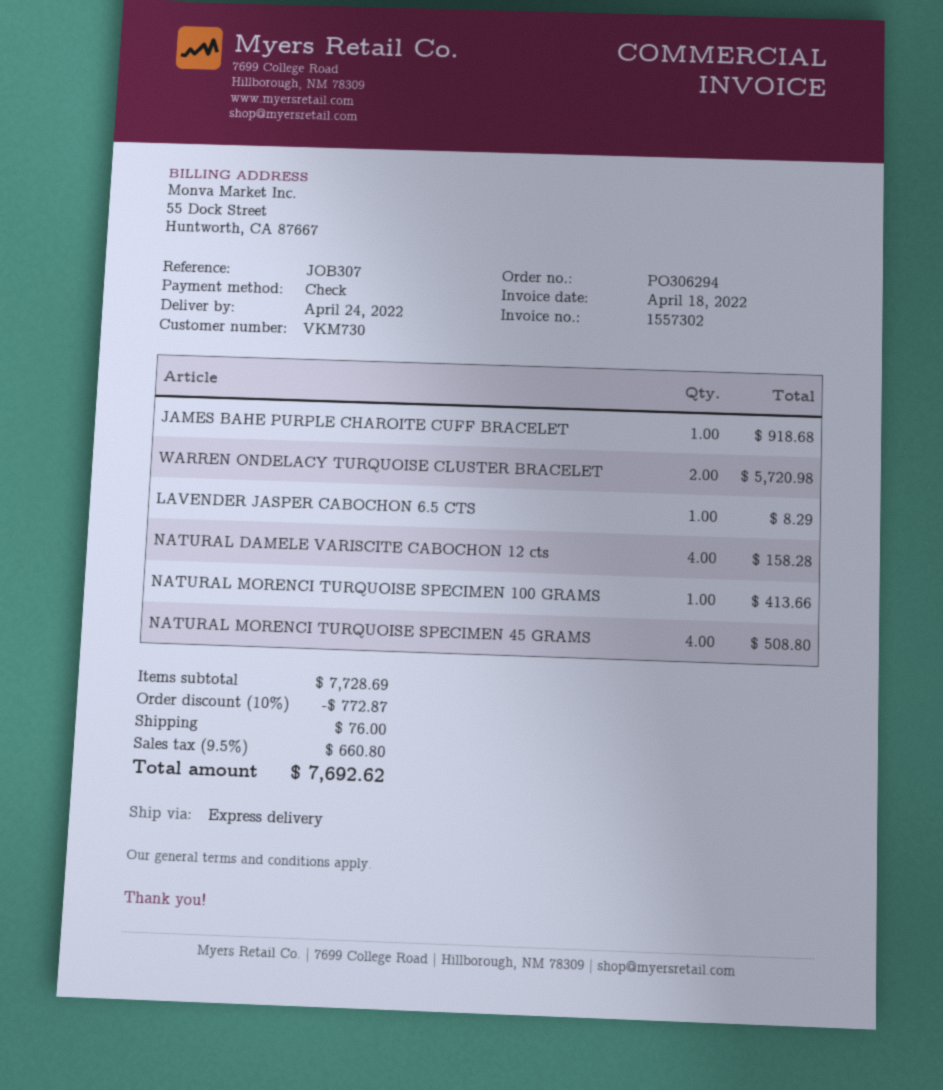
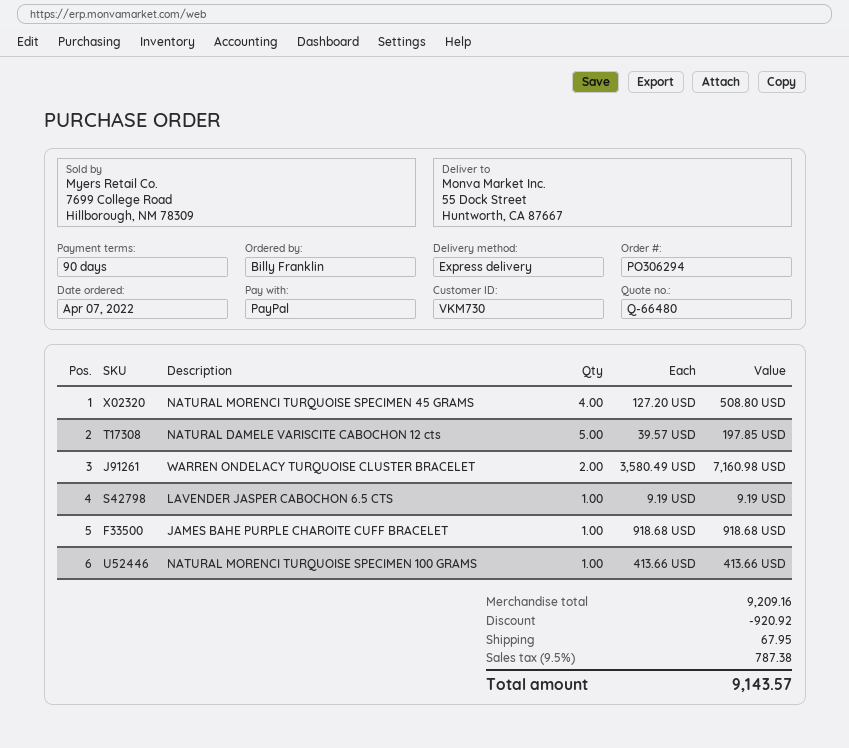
payment method: cheque -> PayPal
WARREN ONDELACY TURQUOISE CLUSTER BRACELET: 2 for 5720.98 -> 2 for 7160.98
LAVENDER JASPER CABOCHON 6.5 CTS: 1 for 8.29 -> 1 for 9.19
NATURAL DAMELE VARISCITE CABOCHON 12 cts: 4 for 158.28 -> 5 for 197.85
subtotal: 7728.69 -> 9209.16
discount: 772.87 -> 920.92
shipping: 76.00 -> 67.95
tax: 9.5% = 660.80 -> 9.5% = 787.38
total: 7692.62 -> 9143.57

